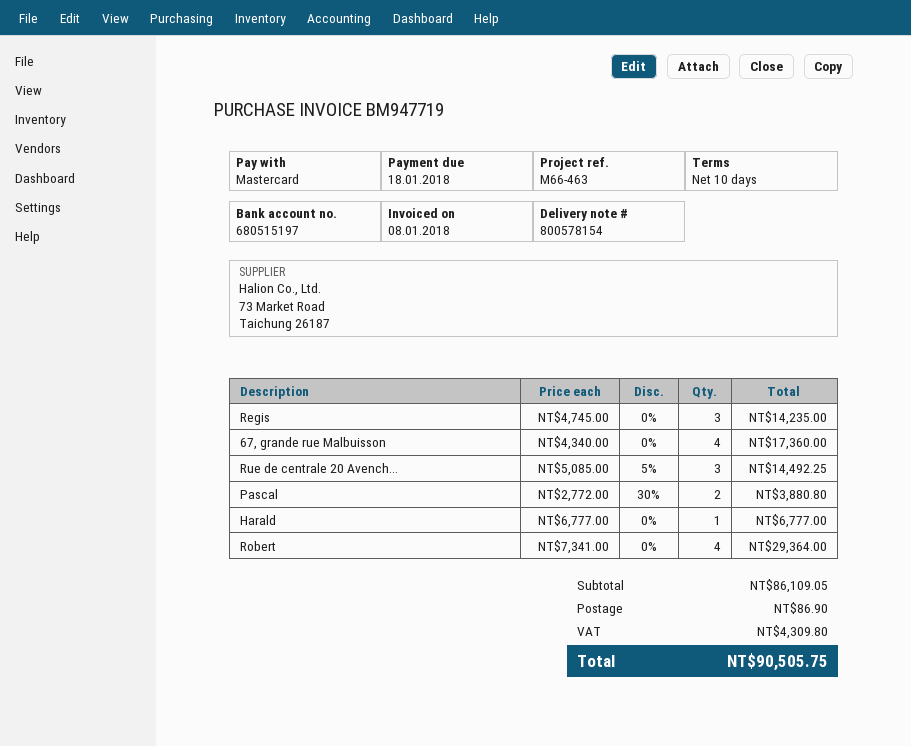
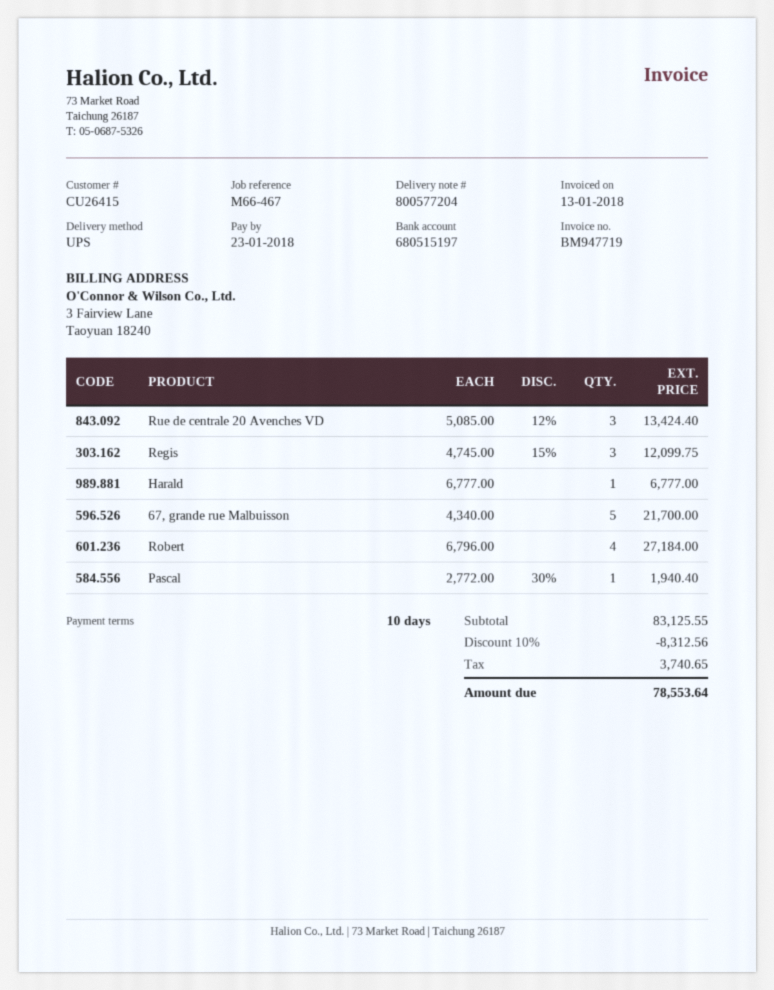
delivery note number: 800578154 -> 800577204
invoice date: 2018-01-08 -> 2018-01-13
due date: 2018-01-18 -> 2018-01-23
reference: M66-463 -> M66-467
Regis: 3 x 4745.00 = 14235.00 -> 3 x 4745.00 - 15% = 12099.75
67, grande rue Malbuisson: 4 x 4340.00 = 17360.00 -> 5 x 4340.00 = 21700.00
Rue de centrale 20 Avench...: 3 x 5085.00 - 5% = 14492.25 -> 3 x 5085.00 - 12% = 13424.40
Pascal: 2 x 2772.00 - 30% = 3880.80 -> 1 x 2772.00 - 30% = 1940.40
Robert: 4 x 7341.00 = 29364.00 -> 4 x 6796.00 = 27184.00
subtotal: 86109.05 -> 83125.55
discount: none -> 10% = 8312.56
shipping: 86.90 -> none
tax: 4309.80 -> 3740.65
total: 90505.75 -> 78553.64

